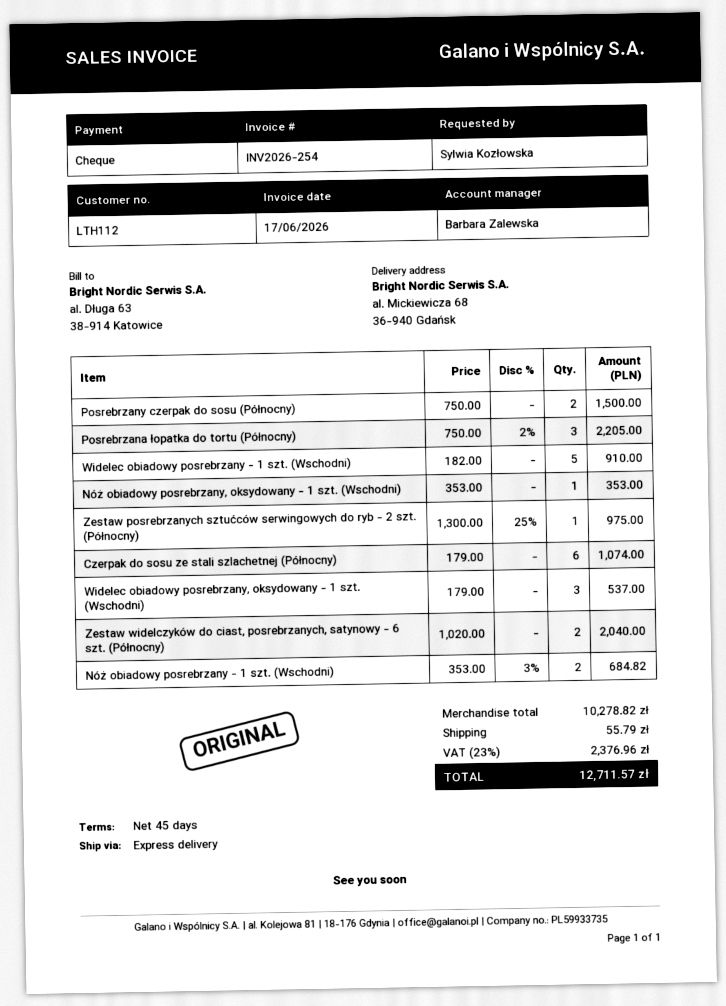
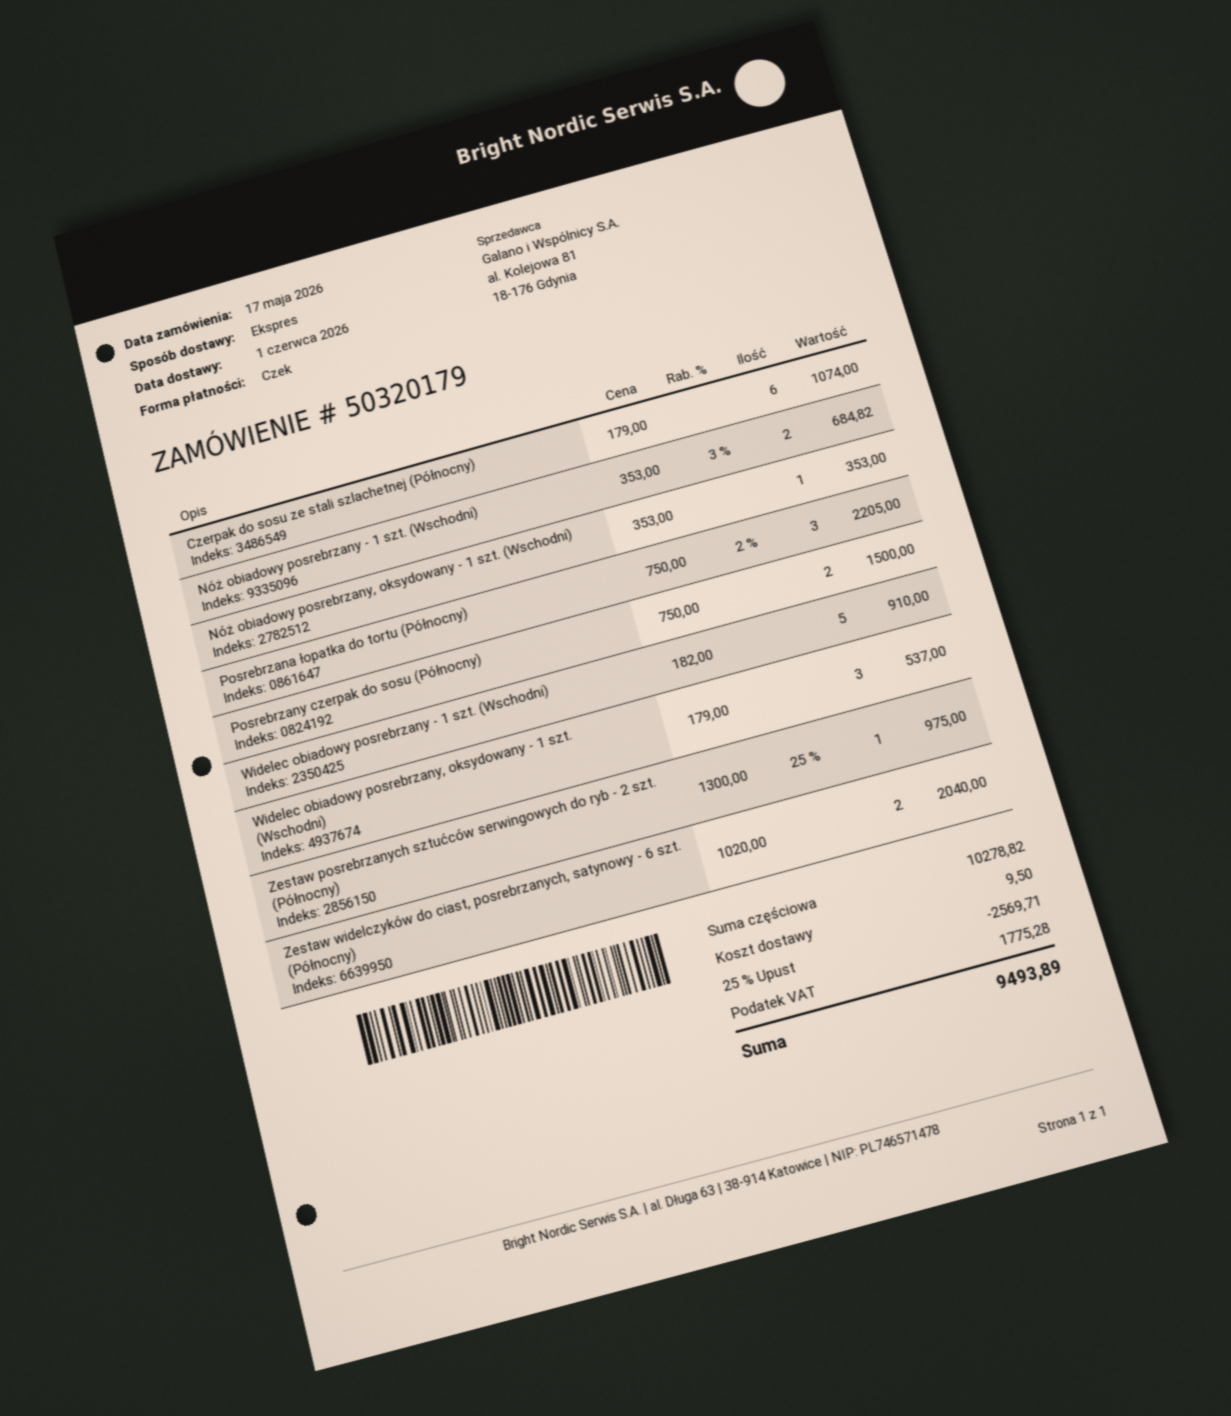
discount: none -> 25% = 2569.71
shipping: 55.79 -> 9.50
tax: 2376.96 -> 1775.28
total: 12711.57 -> 9493.89

